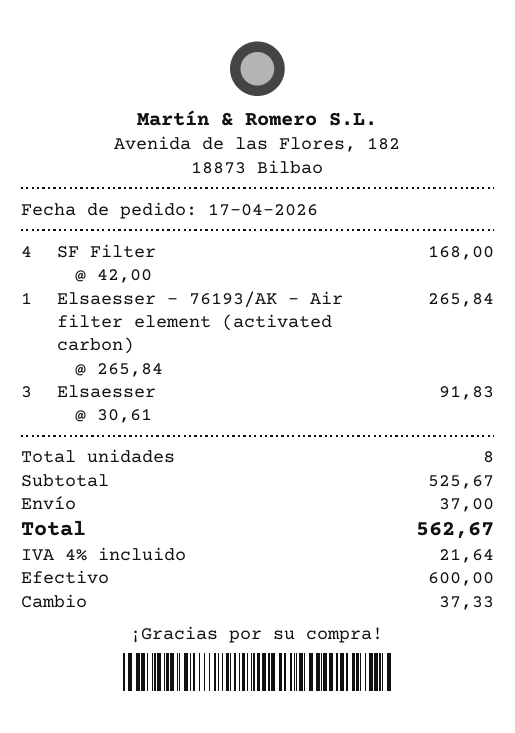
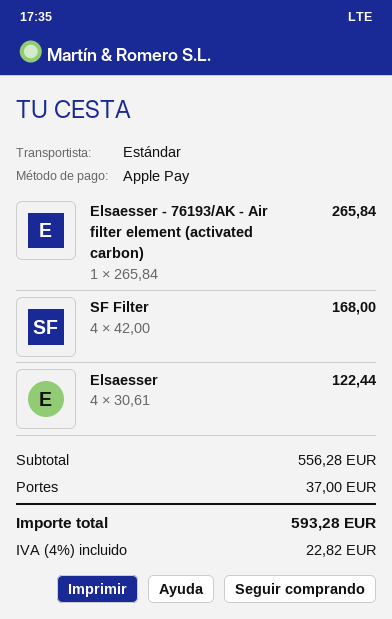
payment method: cash -> Apple Pay
Elsaesser: 3 x 30.61 = 91.83 -> 4 x 30.61 = 122.44
subtotal: 525.67 -> 556.28
tax: 4% = 21.64 -> 4% = 22.82
total: 562.67 -> 593.28

